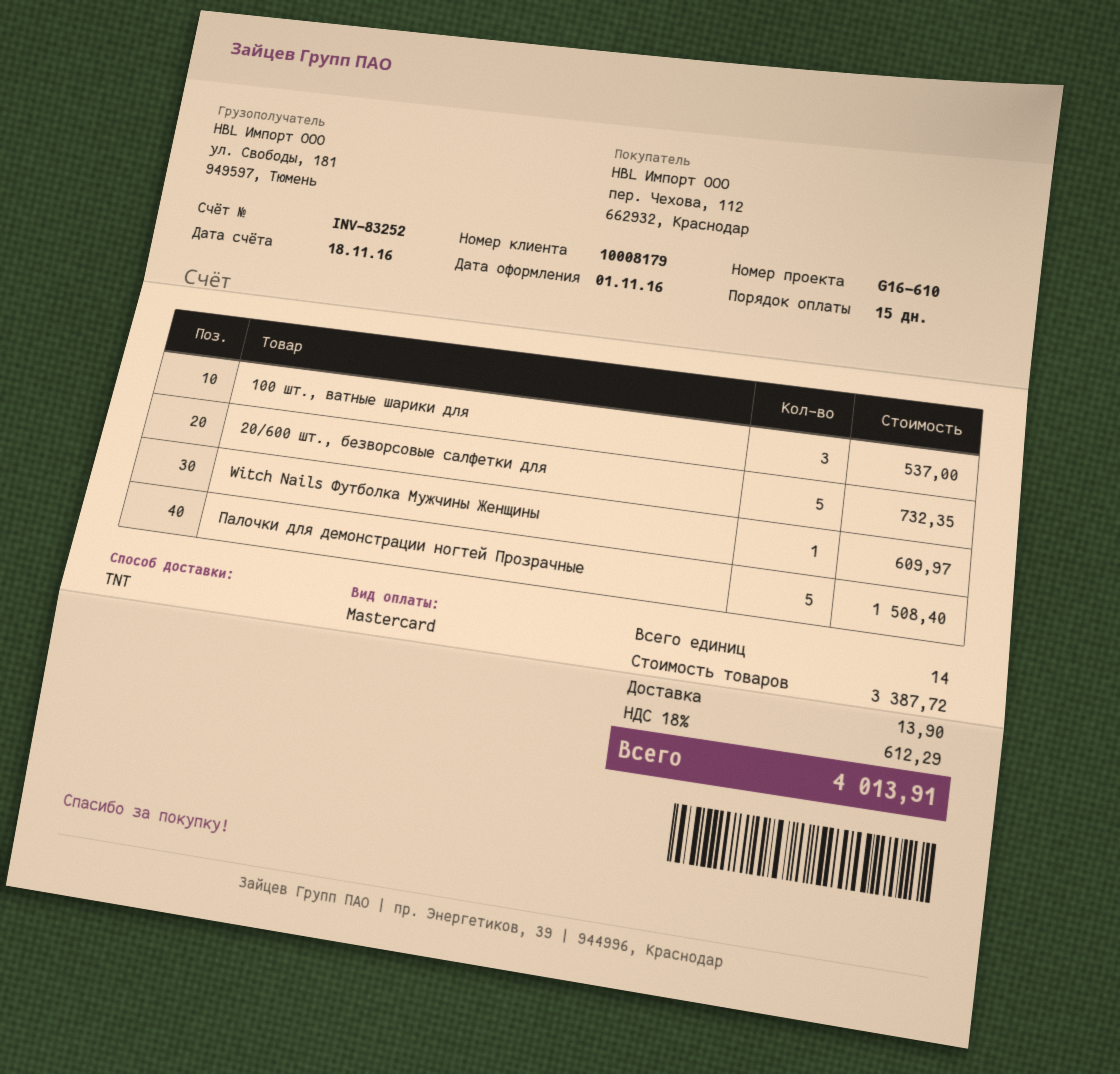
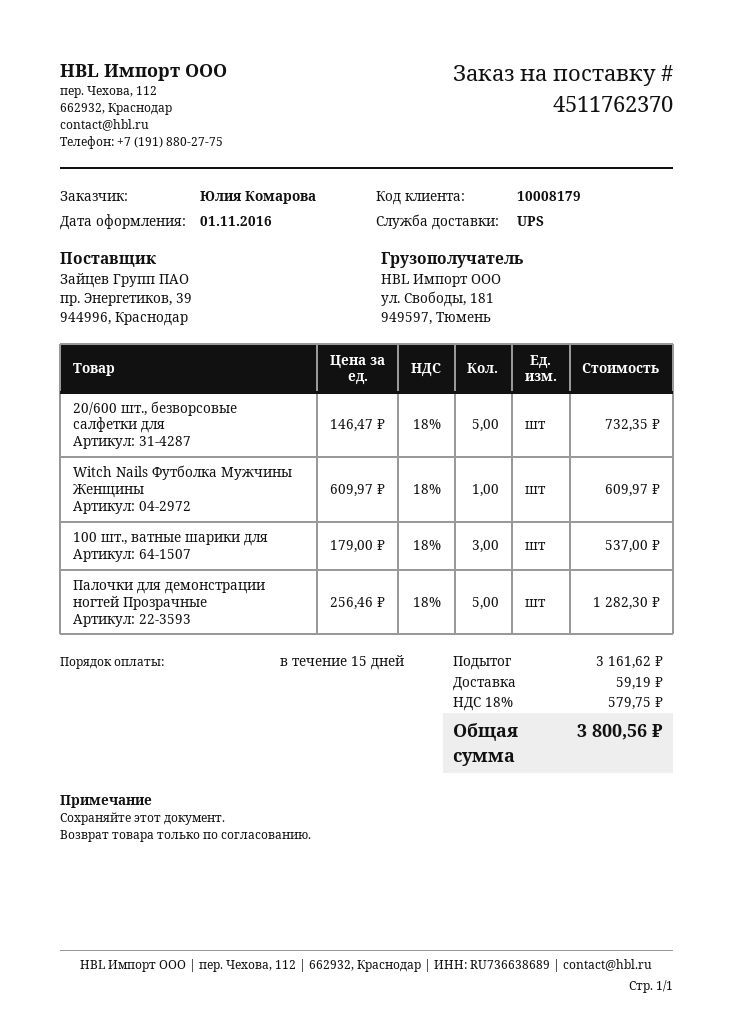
shipping method: TNT -> UPS
Палочки для демонстрации ногтей Прозрачные: 5 for 1508.40 -> 5 for 1282.30
subtotal: 3387.72 -> 3161.62
shipping: 13.90 -> 59.19
tax: 18% = 612.29 -> 18% = 579.75
total: 4013.91 -> 3800.56

